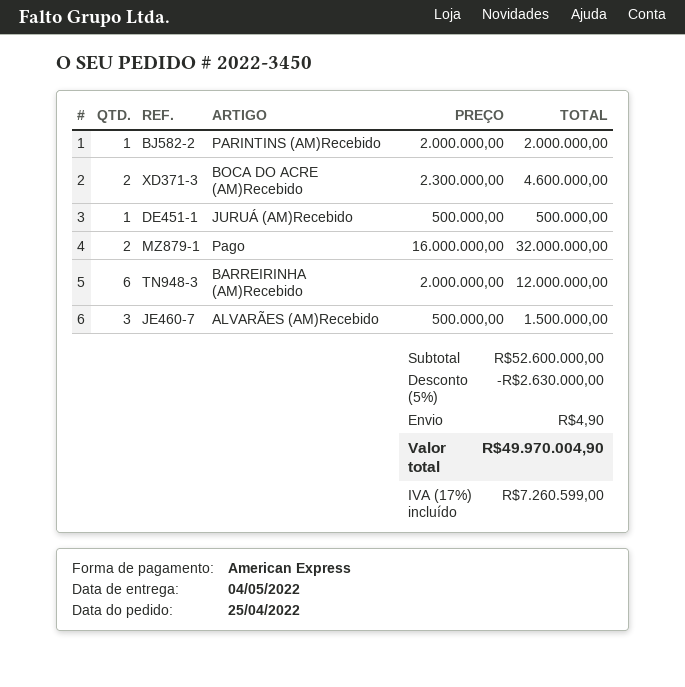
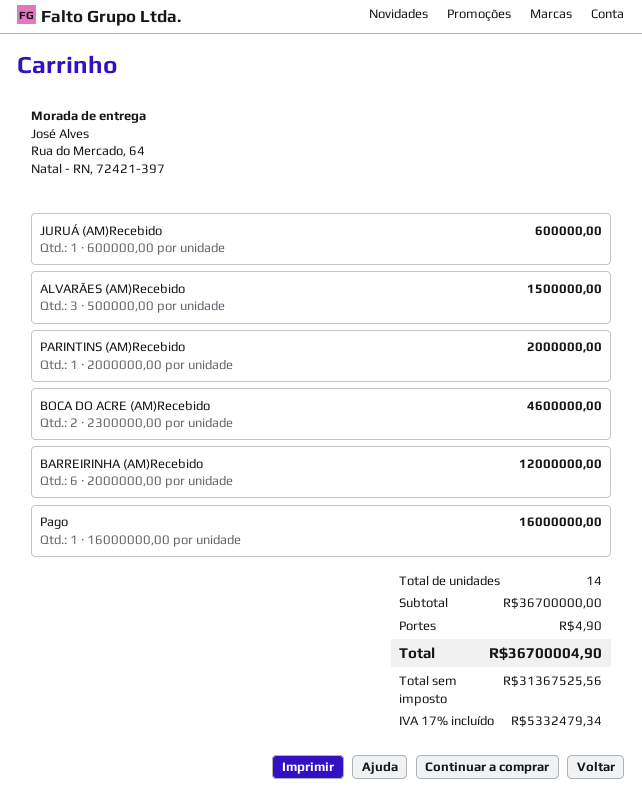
JURUÁ (AM)Recebido: 1 x 500000.00 = 500000.00 -> 1 x 600000.00 = 600000.00
Pago: 2 x 16000000.00 = 32000000.00 -> 1 x 16000000.00 = 16000000.00
subtotal: 52600000.00 -> 36700000.00
discount: 5% = 2630000.00 -> none
tax: 17% = 7260599.00 -> 17% = 5332479.34
total: 49970004.90 -> 36700004.90

